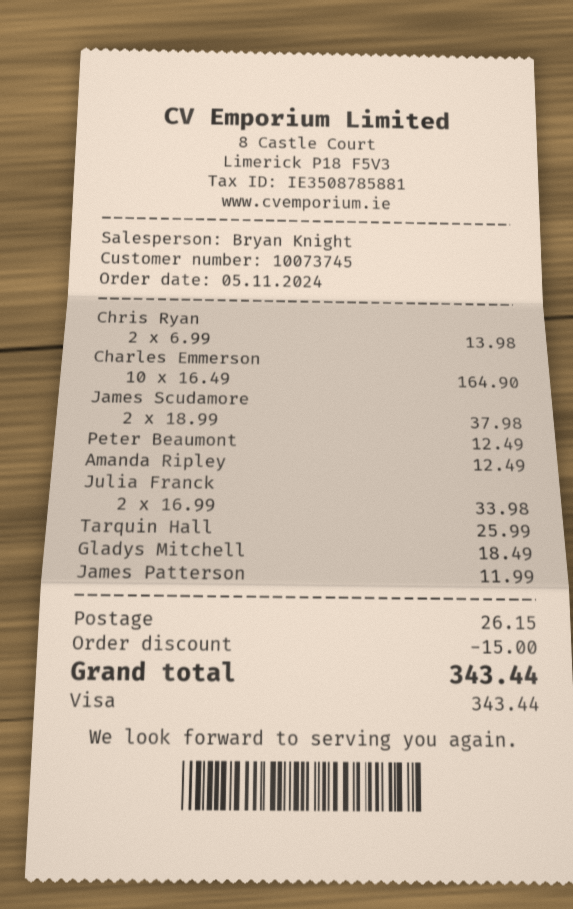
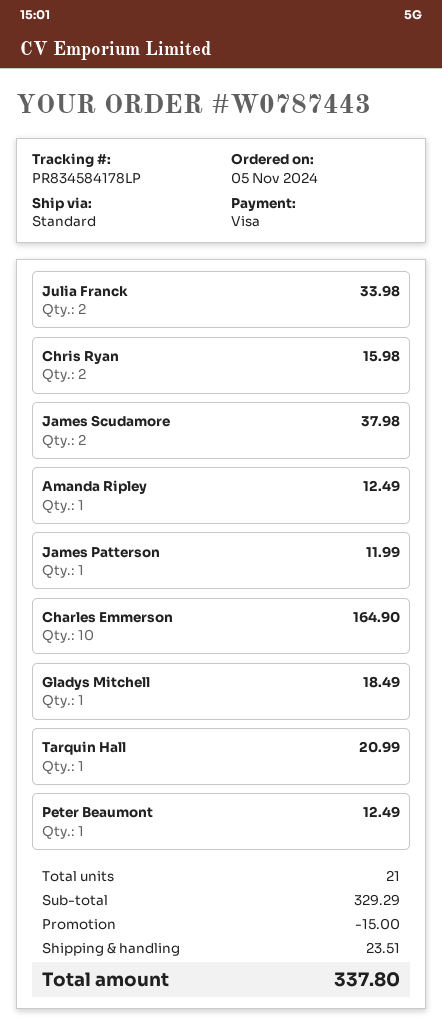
Chris Ryan: 2 for 13.98 -> 2 for 15.98
Tarquin Hall: 1 for 25.99 -> 1 for 20.99
shipping: 26.15 -> 23.51
total: 343.44 -> 337.80

